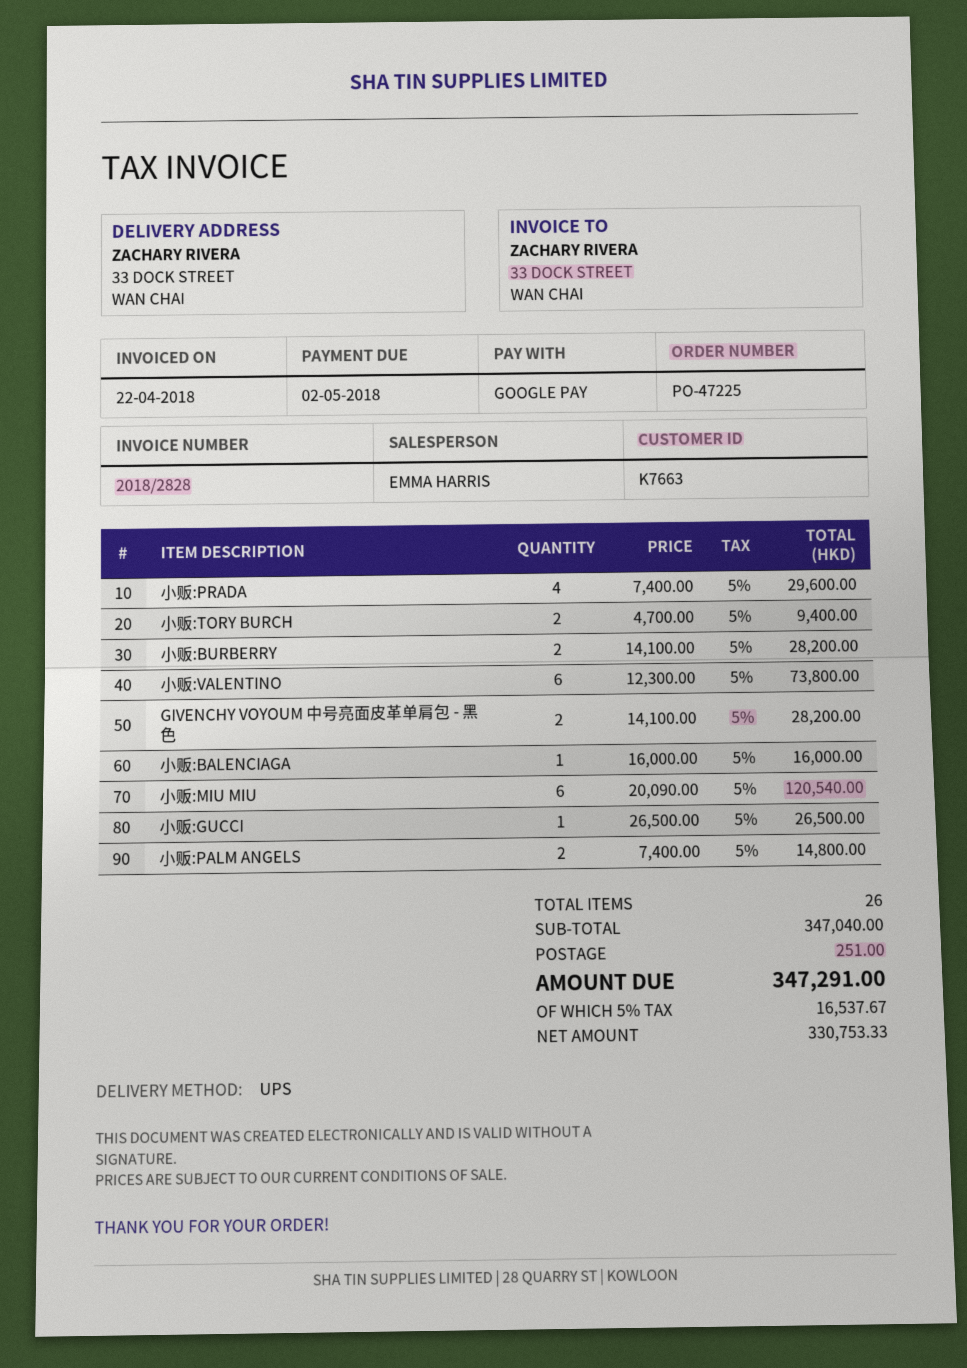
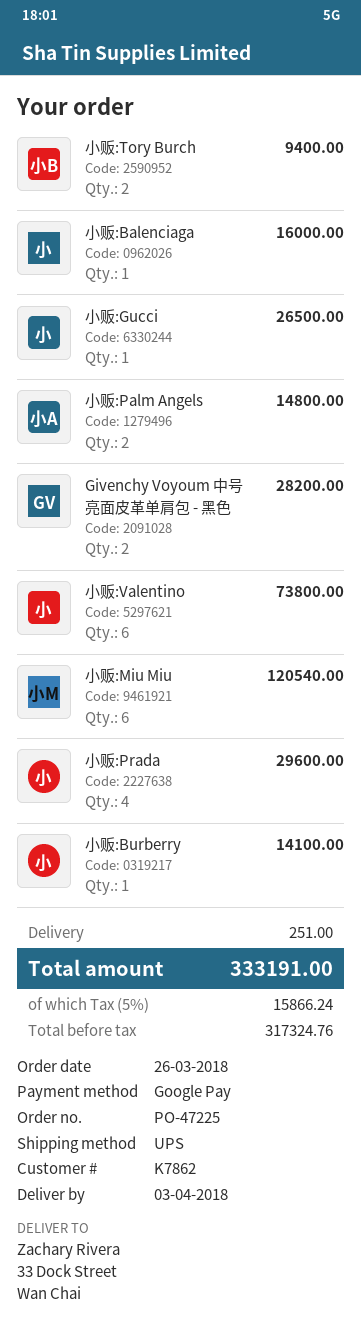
customer number: K7663 -> K7862
小贩:BURBERRY: 2 for 28200.00 -> 1 for 14100.00
net: 330753.33 -> 317324.76
tax: 5% = 16537.67 -> 5% = 15866.24
total: 347291.00 -> 333191.00

